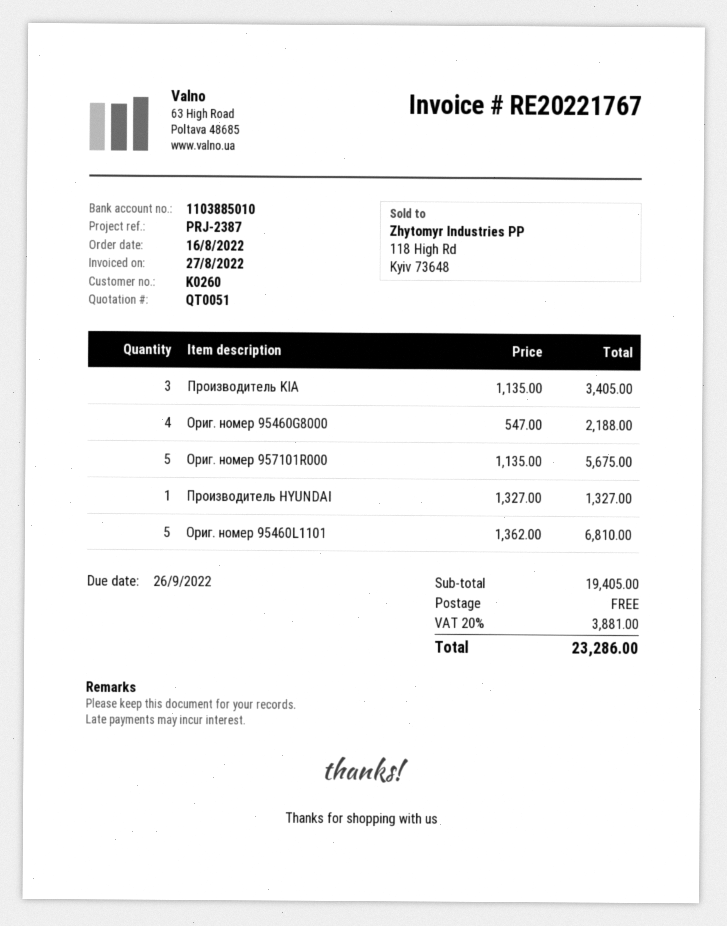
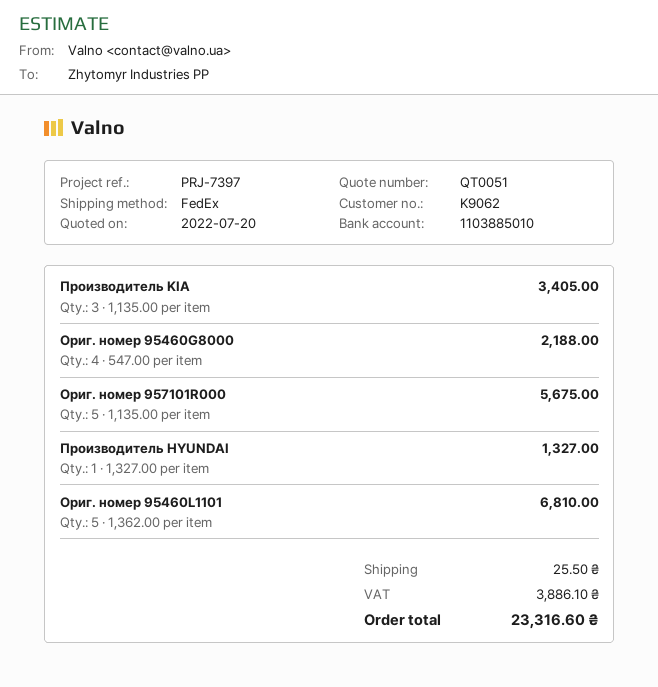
customer number: K0260 -> K9062
reference: PRJ-2387 -> PRJ-7397
shipping: 0.00 -> 25.50
tax: 3881.00 -> 3886.10
total: 23286.00 -> 23316.60

